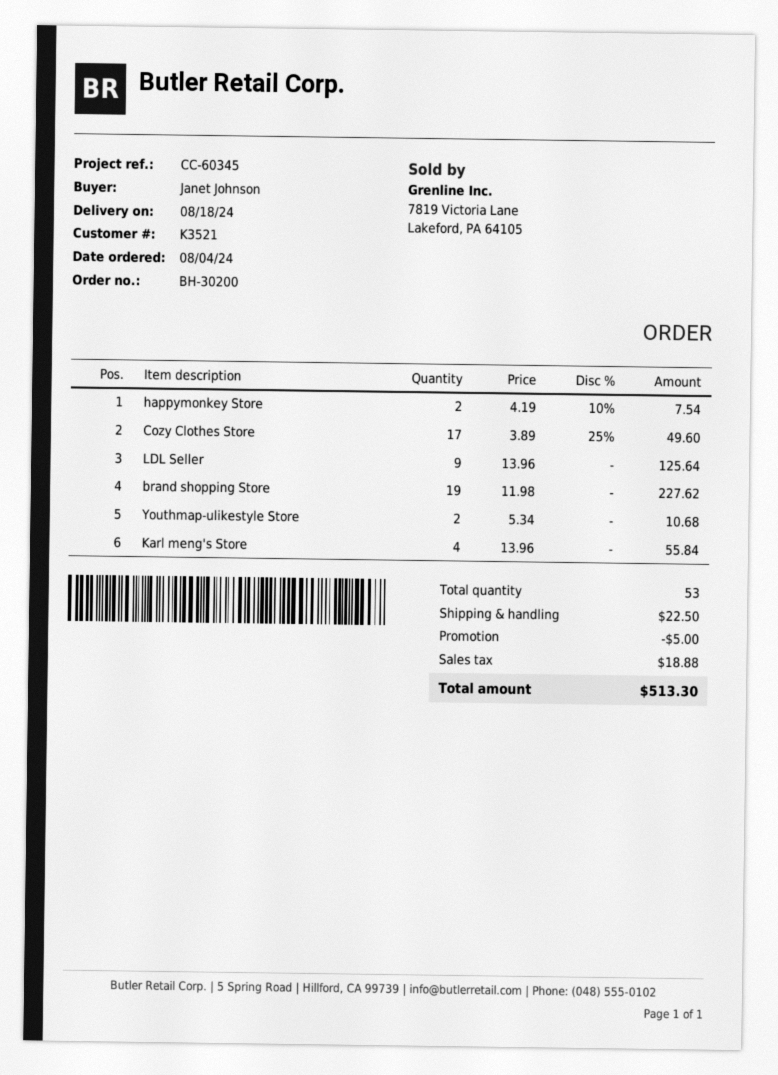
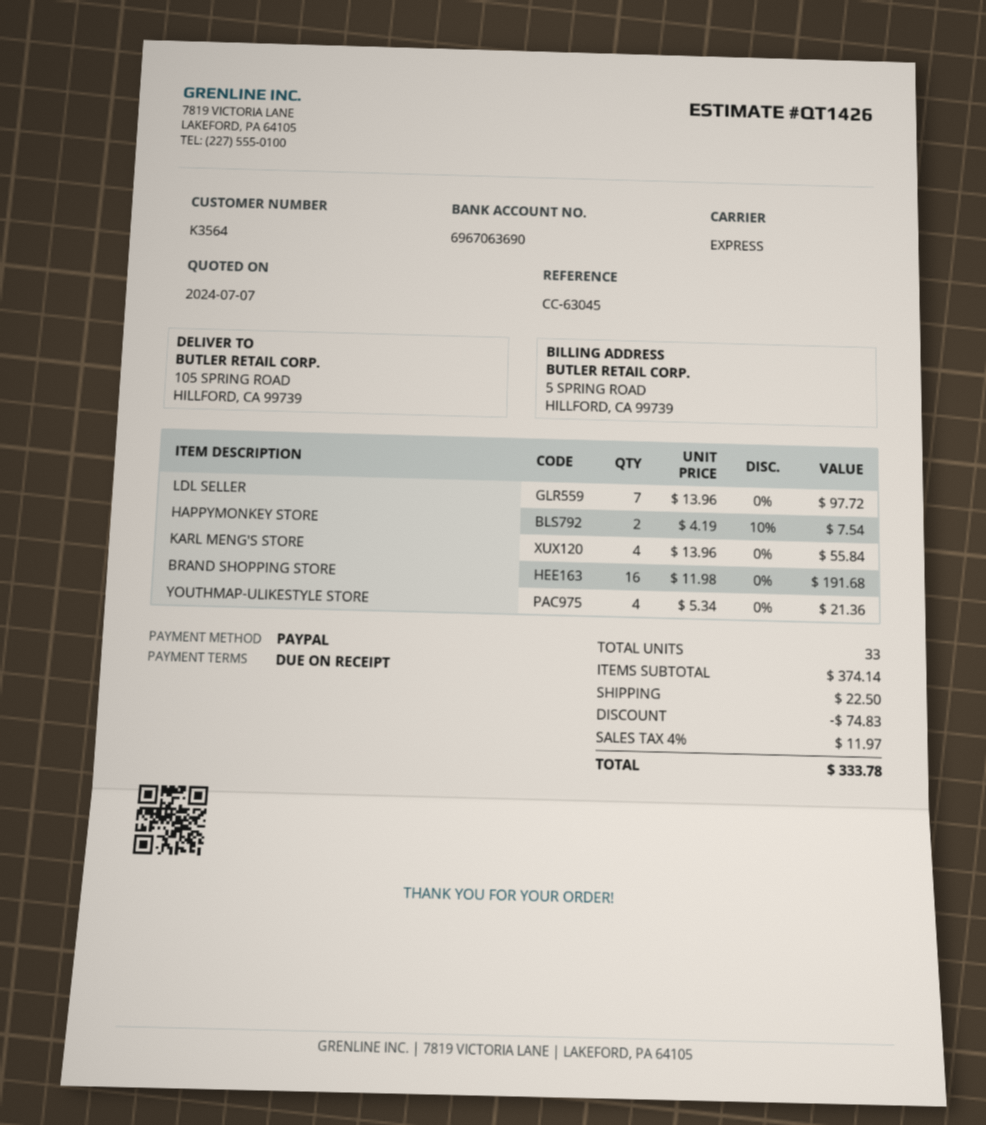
customer number: K3521 -> K3564
reference: CC-60345 -> CC-63045
Cozy Clothes Store: 17 x 3.89 - 25% = 49.60 -> none
LDL Seller: 9 x 13.96 = 125.64 -> 7 x 13.96 = 97.72
brand shopping Store: 19 x 11.98 = 227.62 -> 16 x 11.98 = 191.68
Youthmap-ulikestyle Store: 2 x 5.34 = 10.68 -> 4 x 5.34 = 21.36
total quantity: 53 -> 33
discount: 5.00 -> 74.83
tax: 18.88 -> 11.97
total: 513.30 -> 333.78

